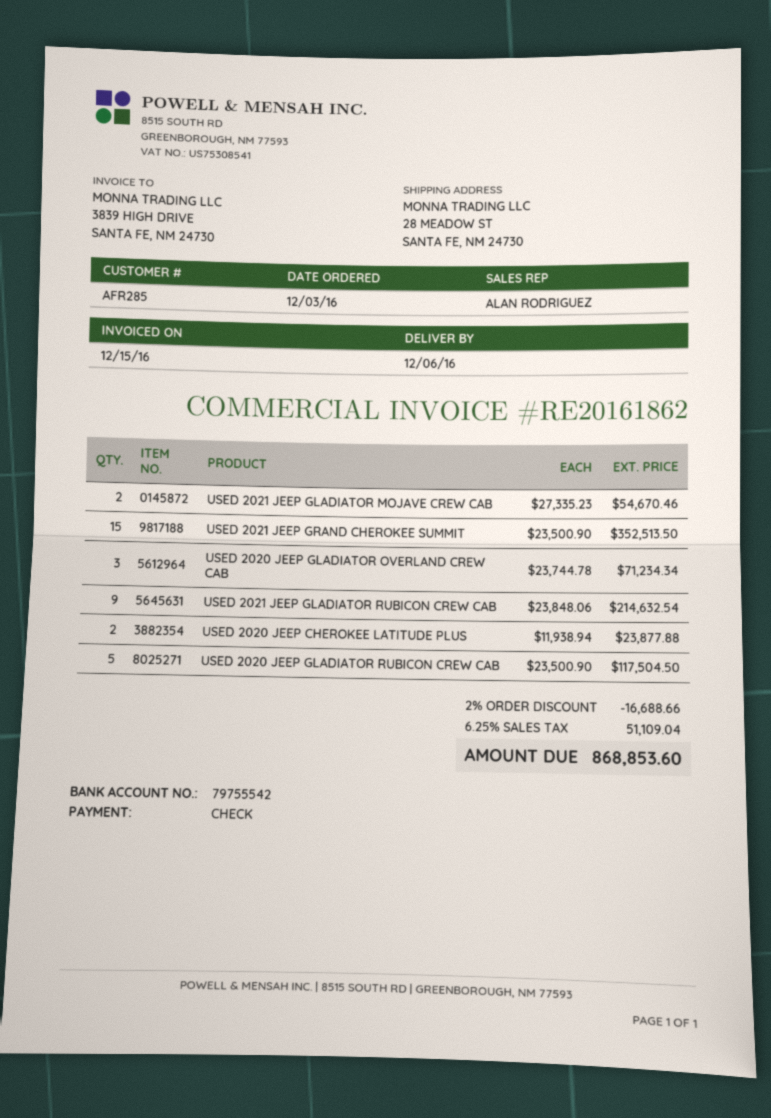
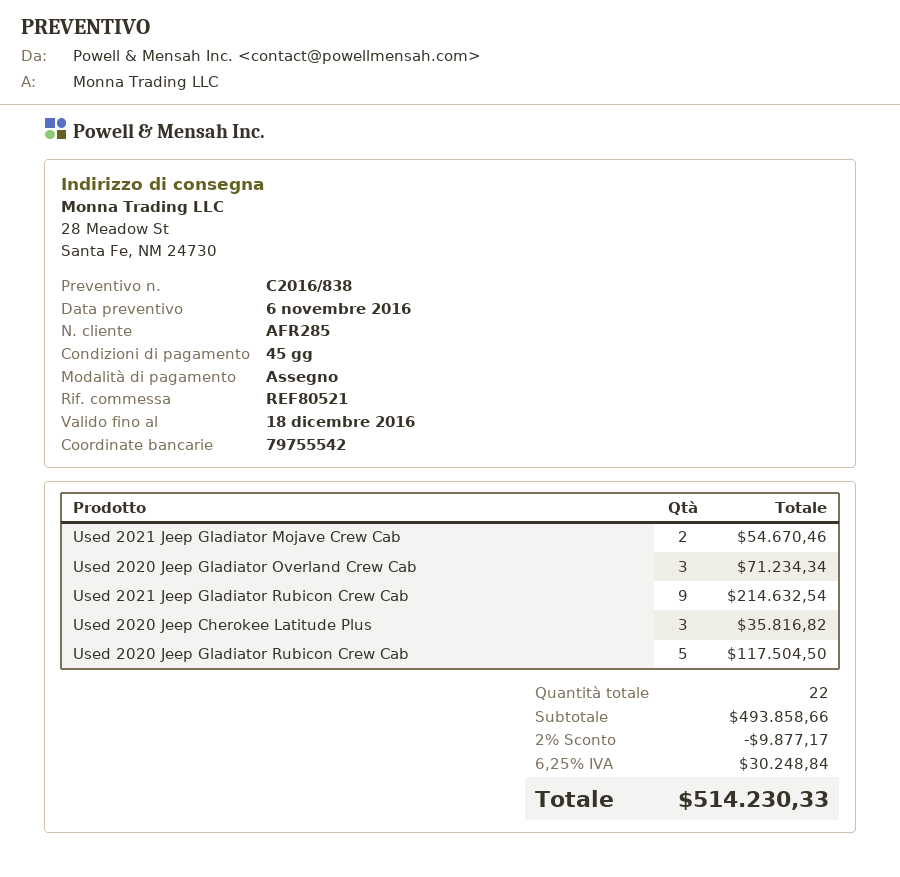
USED 2021 JEEP GRAND CHEROKEE SUMMIT: 15 for 352513.50 -> none
USED 2020 JEEP CHEROKEE LATITUDE PLUS: 2 for 23877.88 -> 3 for 35816.82
discount: 2% = 16688.66 -> 2% = 9877.17
tax: 6.25% = 51109.04 -> 6.25% = 30248.84
total: 868853.60 -> 514230.33

